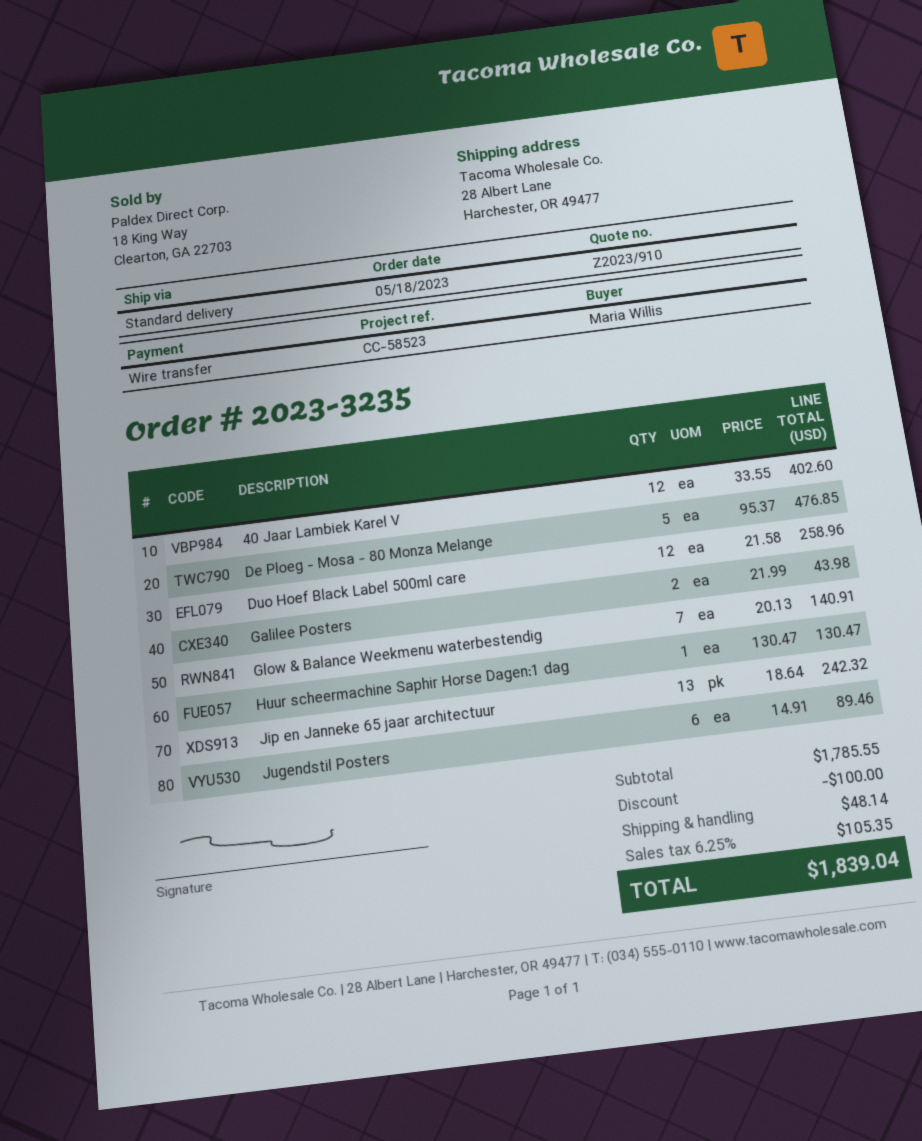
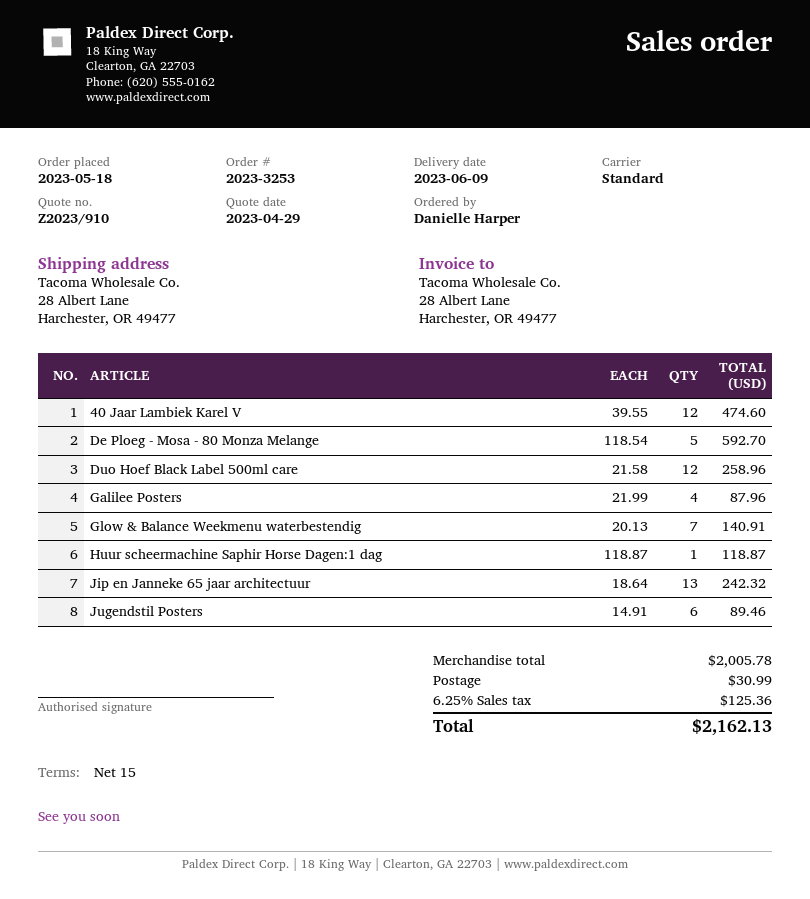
order number: 2023-3235 -> 2023-3253
ordered by: Maria Willis -> Danielle Harper
40 Jaar Lambiek Karel V: 12 x 33.55 = 402.60 -> 12 x 39.55 = 474.60
De Ploeg - Mosa - 80 Monza Melange: 5 x 95.37 = 476.85 -> 5 x 118.54 = 592.70
Galilee Posters: 2 x 21.99 = 43.98 -> 4 x 21.99 = 87.96
Huur scheermachine Saphir Horse Dagen:1 dag: 1 x 130.47 = 130.47 -> 1 x 118.87 = 118.87
subtotal: 1785.55 -> 2005.78
discount: 100.00 -> none
shipping: 48.14 -> 30.99
tax: 6.25% = 105.35 -> 6.25% = 125.36
total: 1839.04 -> 2162.13

